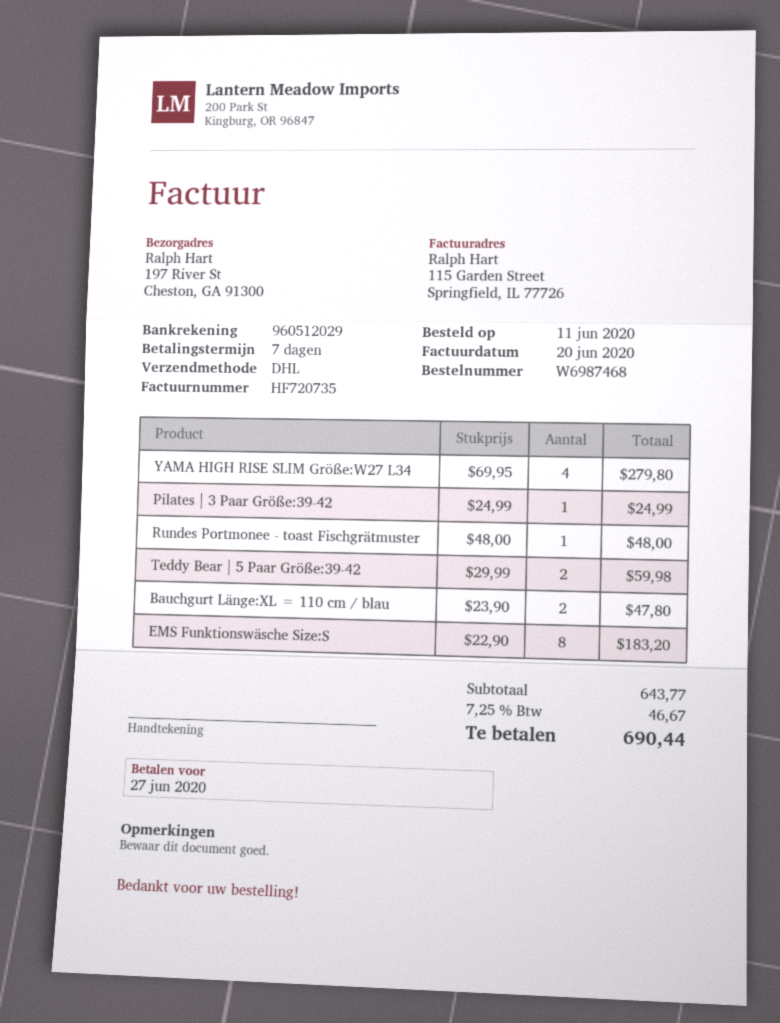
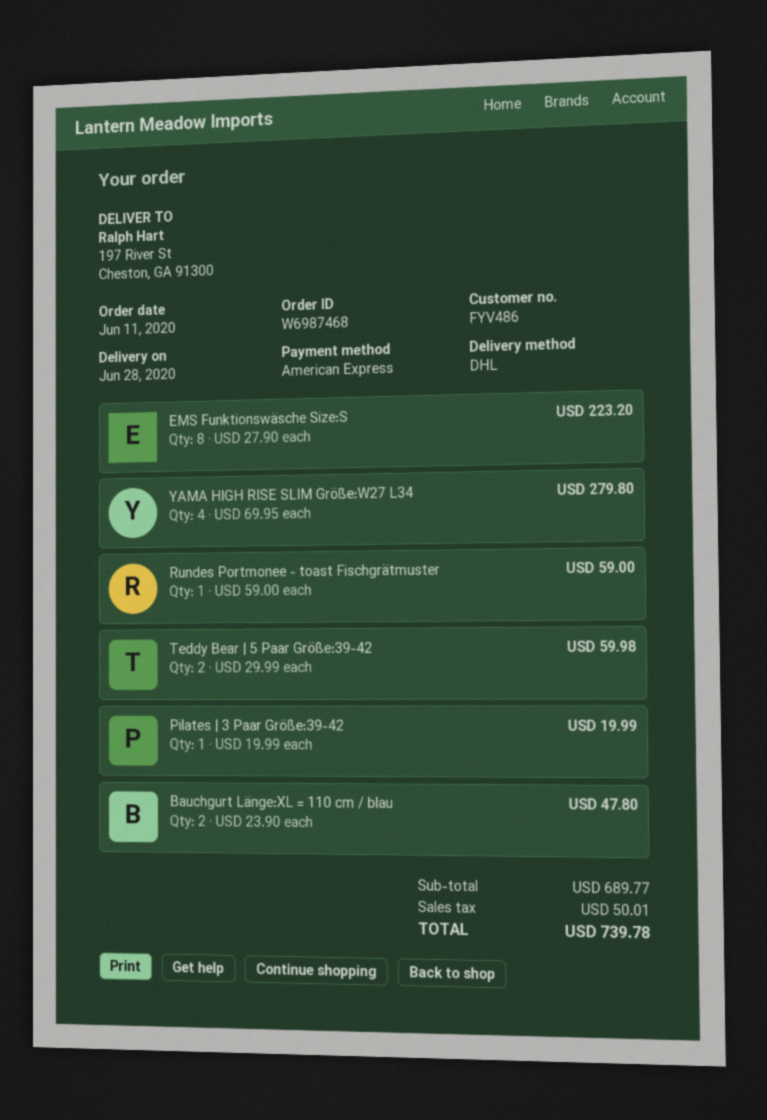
Pilates | 3 Paar Größe:39-42: 1 x 24.99 = 24.99 -> 1 x 19.99 = 19.99
Rundes Portmonee - toast Fischgrätmuster: 1 x 48.00 = 48.00 -> 1 x 59.00 = 59.00
EMS Funktionswäsche Size:S: 8 x 22.90 = 183.20 -> 8 x 27.90 = 223.20
subtotal: 643.77 -> 689.77
tax: 46.67 -> 50.01
total: 690.44 -> 739.78

